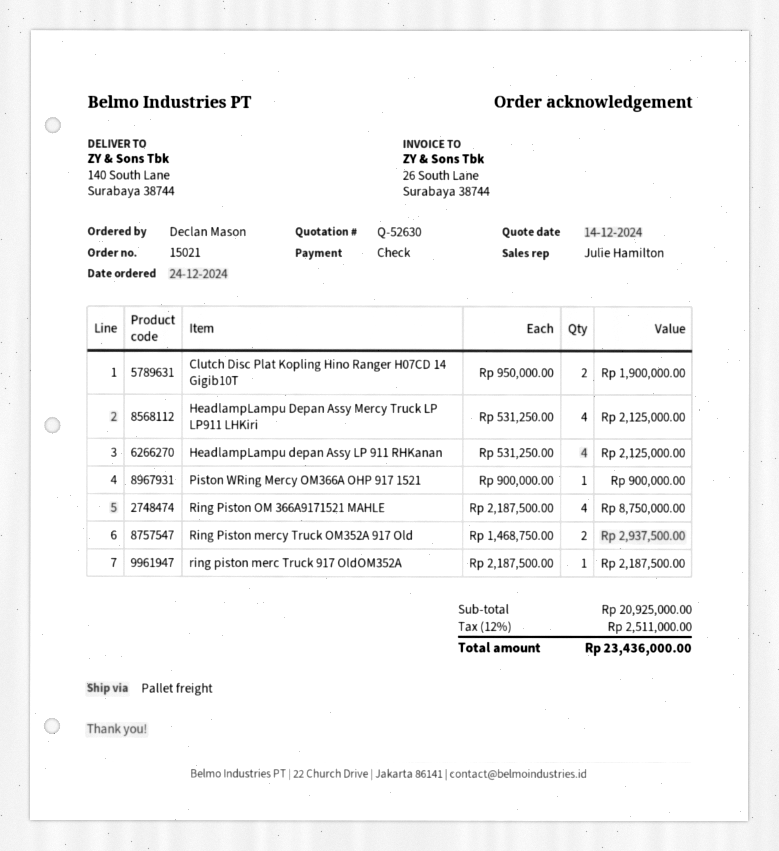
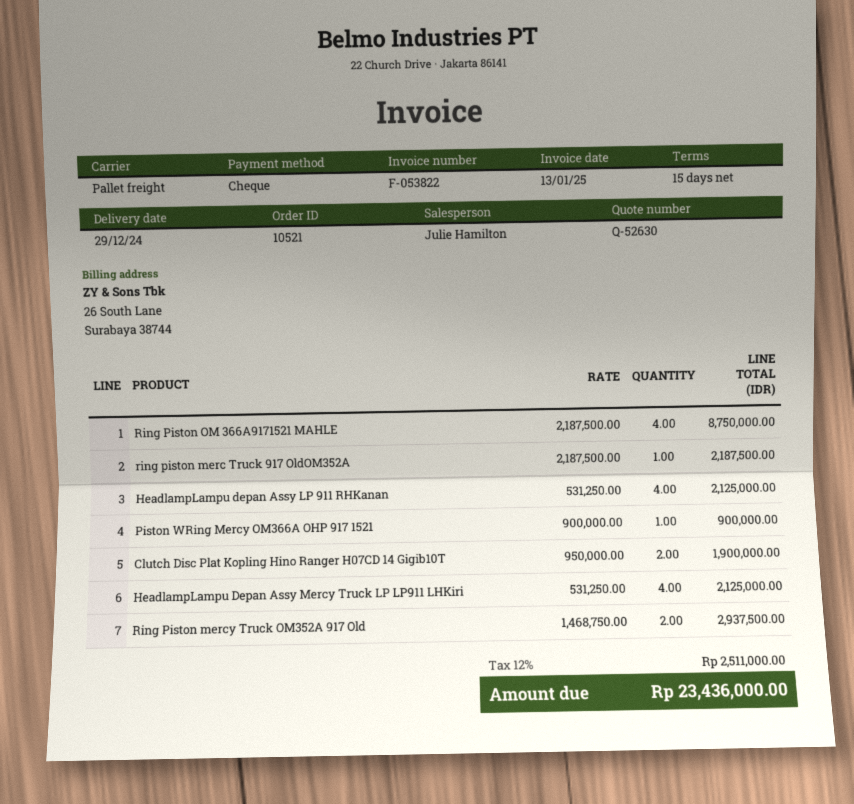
order number: 15021 -> 10521

